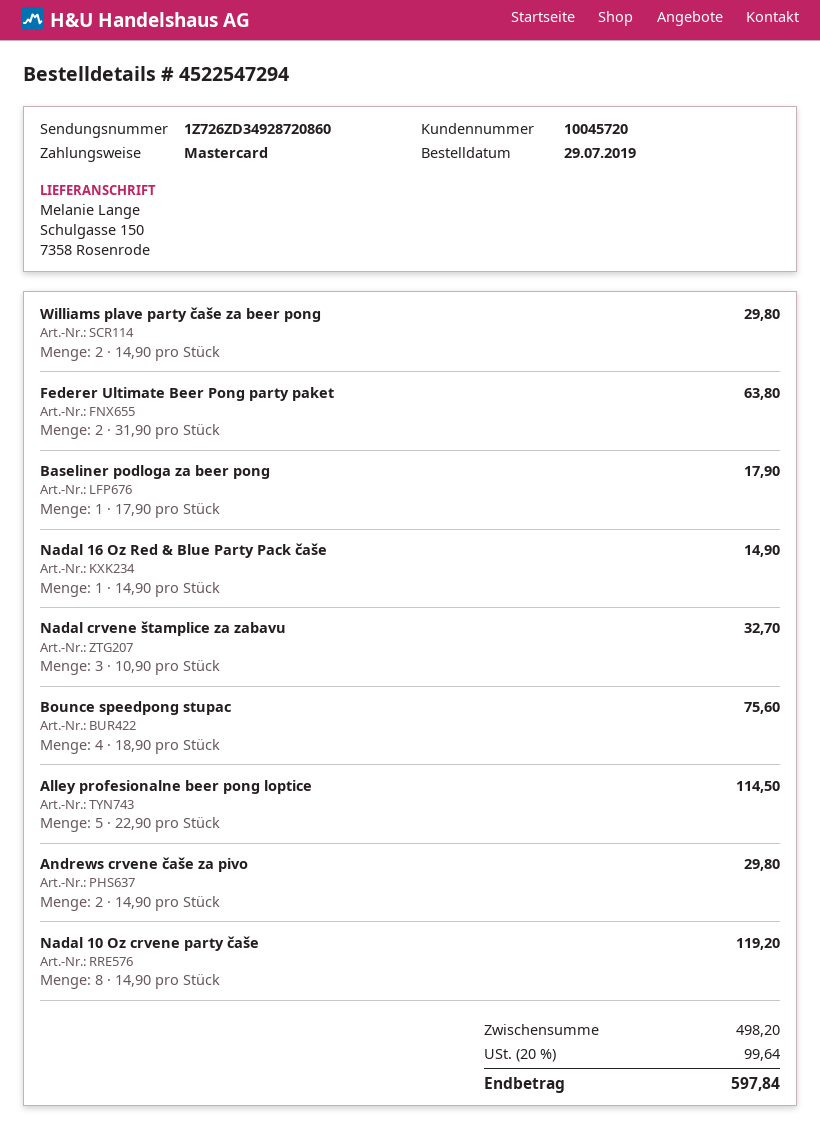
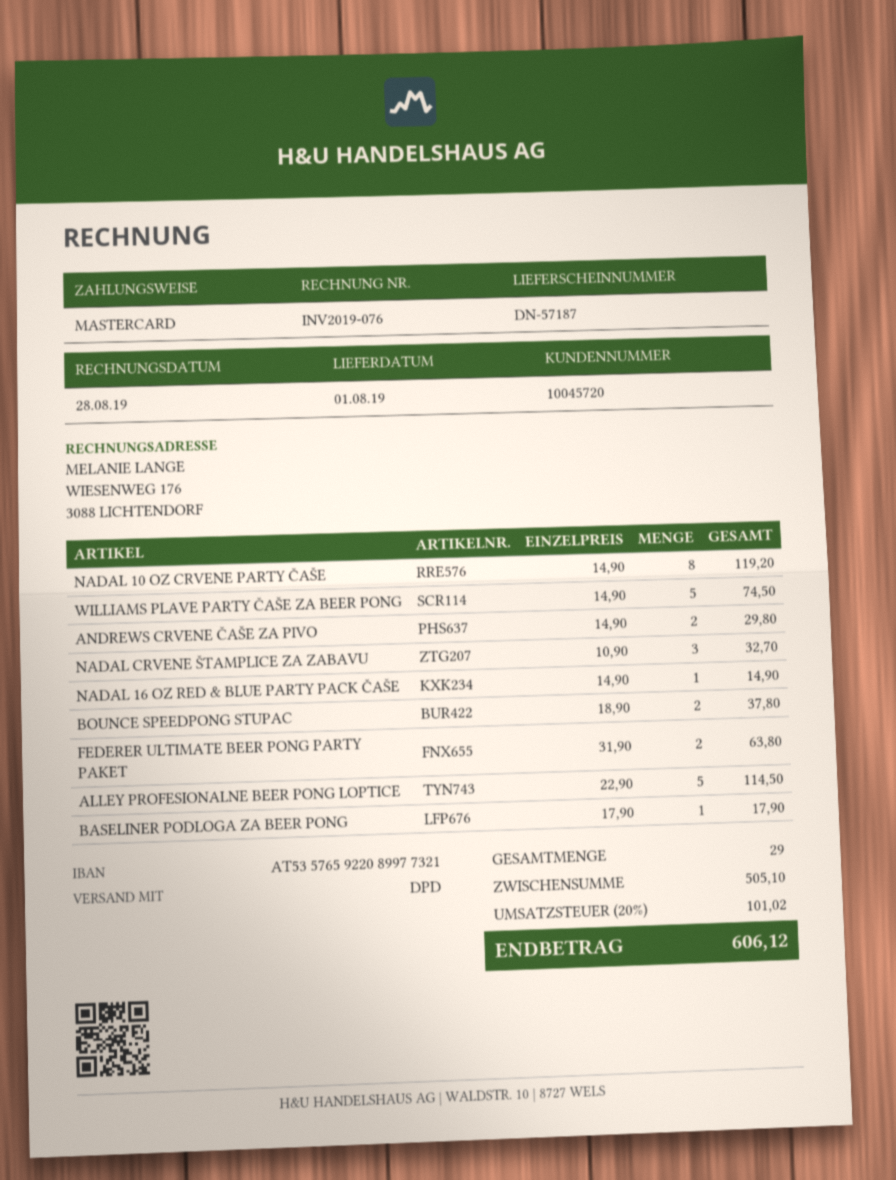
Williams plave party čaše za beer pong: 2 x 14.90 = 29.80 -> 5 x 14.90 = 74.50
Bounce speedpong stupac: 4 x 18.90 = 75.60 -> 2 x 18.90 = 37.80
subtotal: 498.20 -> 505.10
tax: 20% = 99.64 -> 20% = 101.02
total: 597.84 -> 606.12

